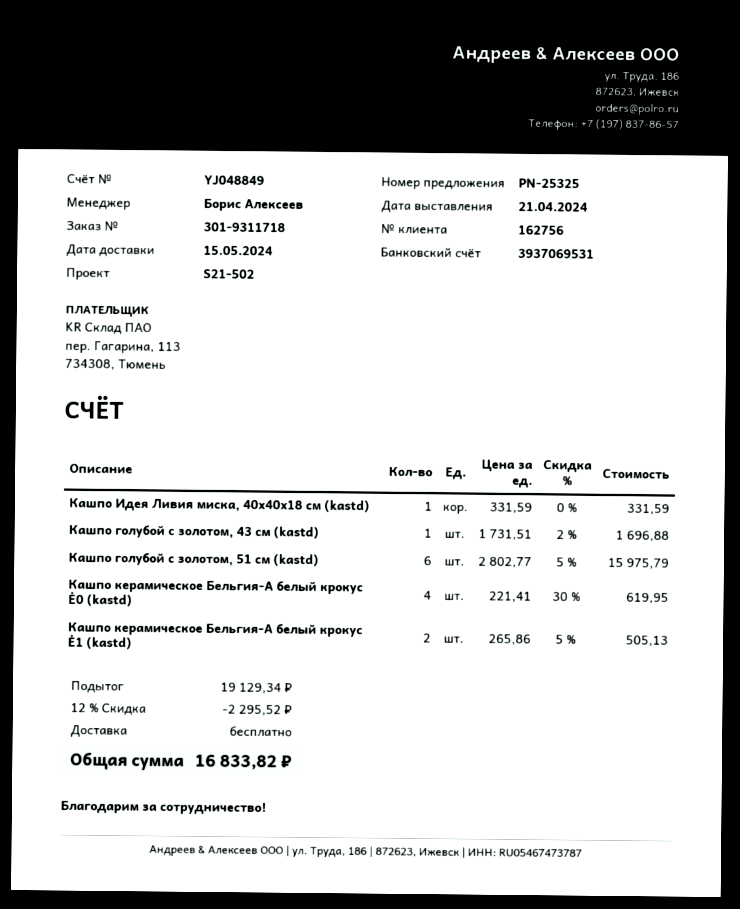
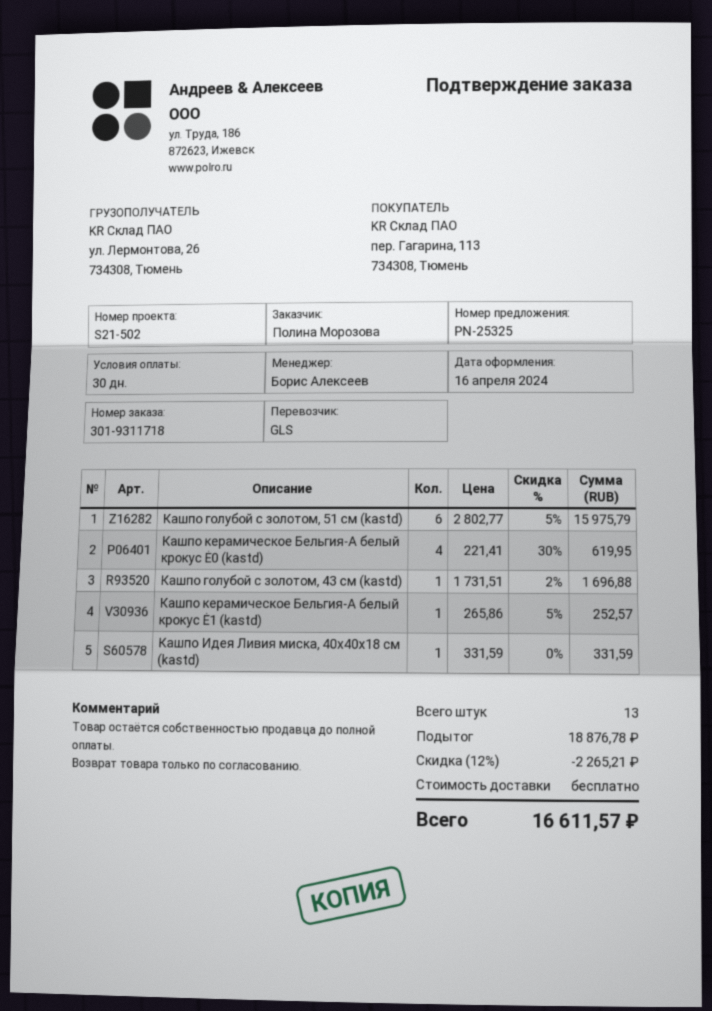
Кашпо керамическое Бельгия-А белый крокус Ė1 (kastd): 2 x 265.86 - 5% = 505.13 -> 1 x 265.86 - 5% = 252.57
subtotal: 19129.34 -> 18876.78
discount: 12% = 2295.52 -> 12% = 2265.21
total: 16833.82 -> 16611.57

